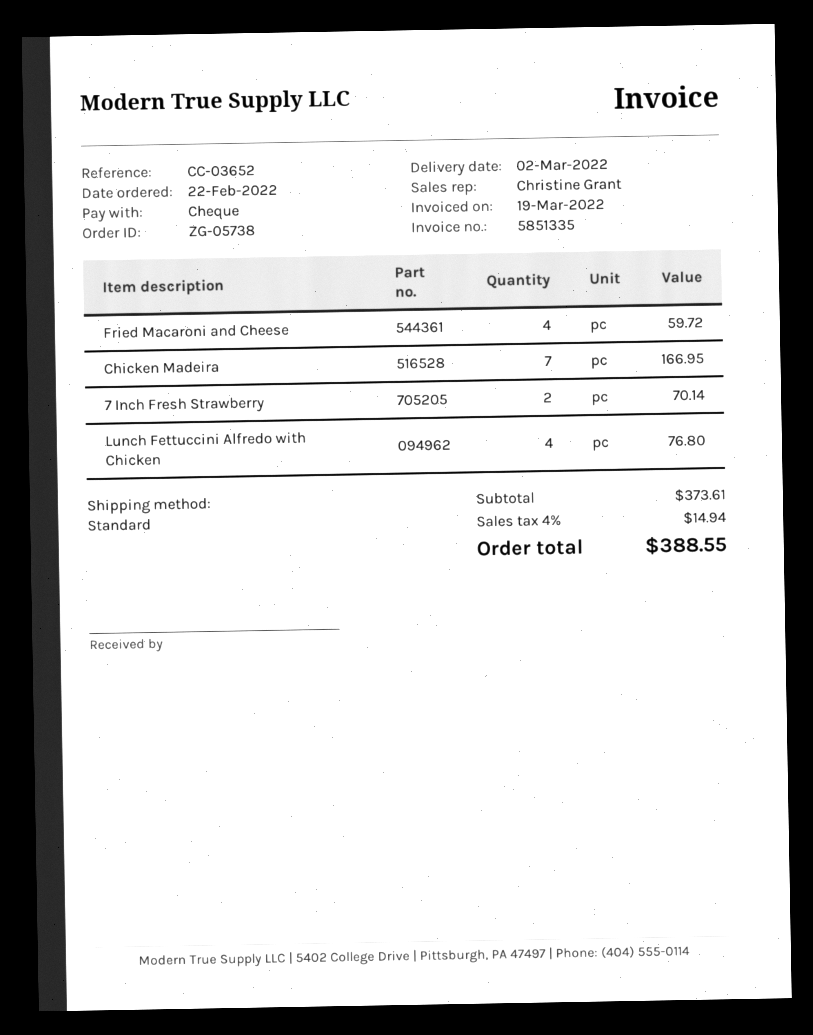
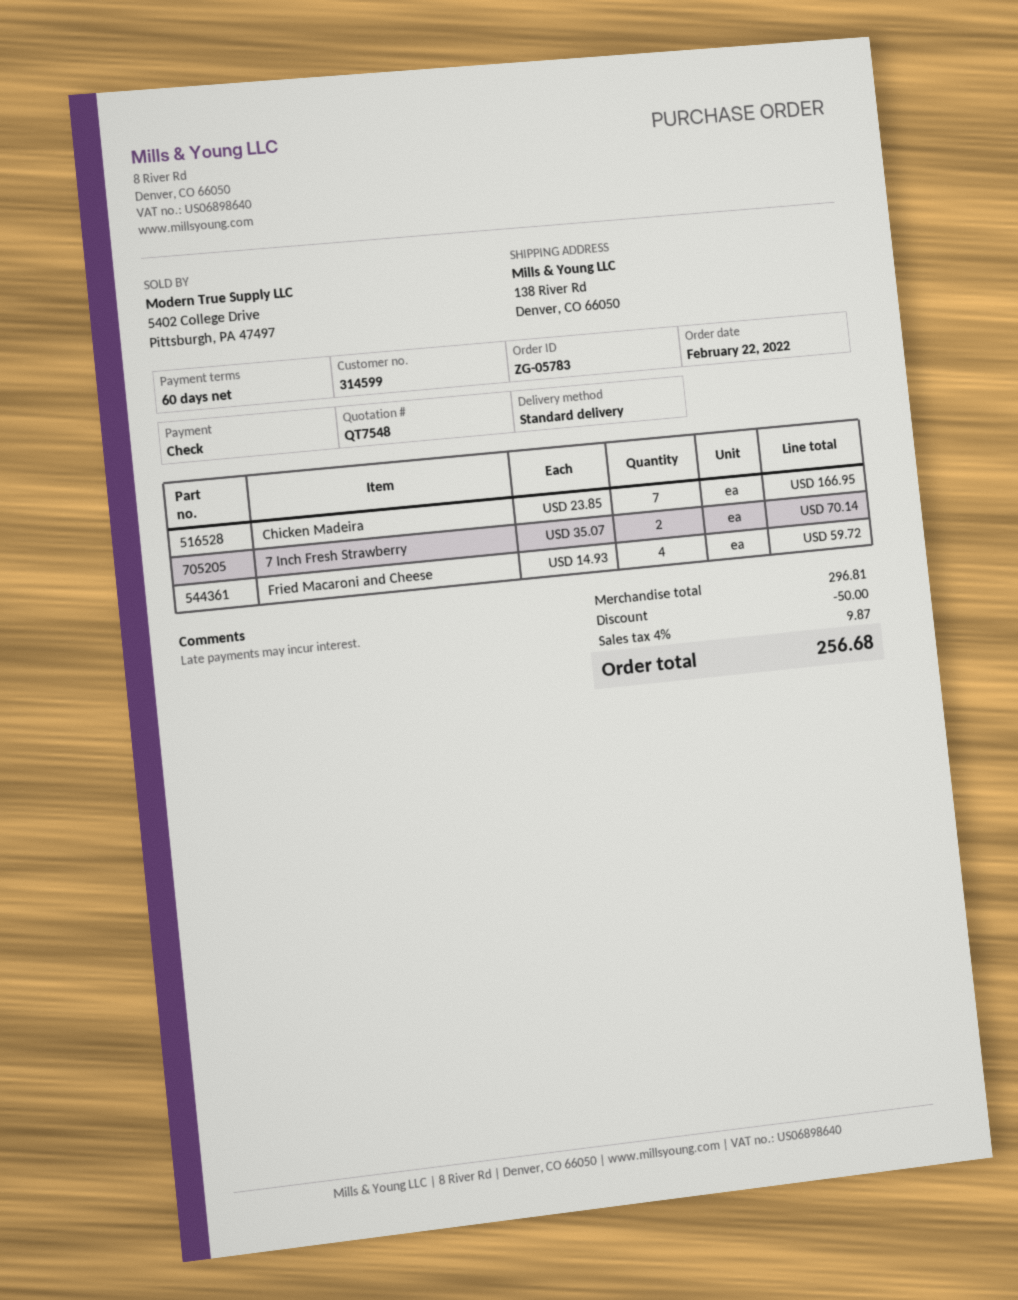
order number: ZG-05738 -> ZG-05783
Lunch Fettuccini Alfredo with Chicken: 4 for 76.80 -> none
subtotal: 373.61 -> 296.81
discount: none -> 50.00
tax: 4% = 14.94 -> 4% = 9.87
total: 388.55 -> 256.68

